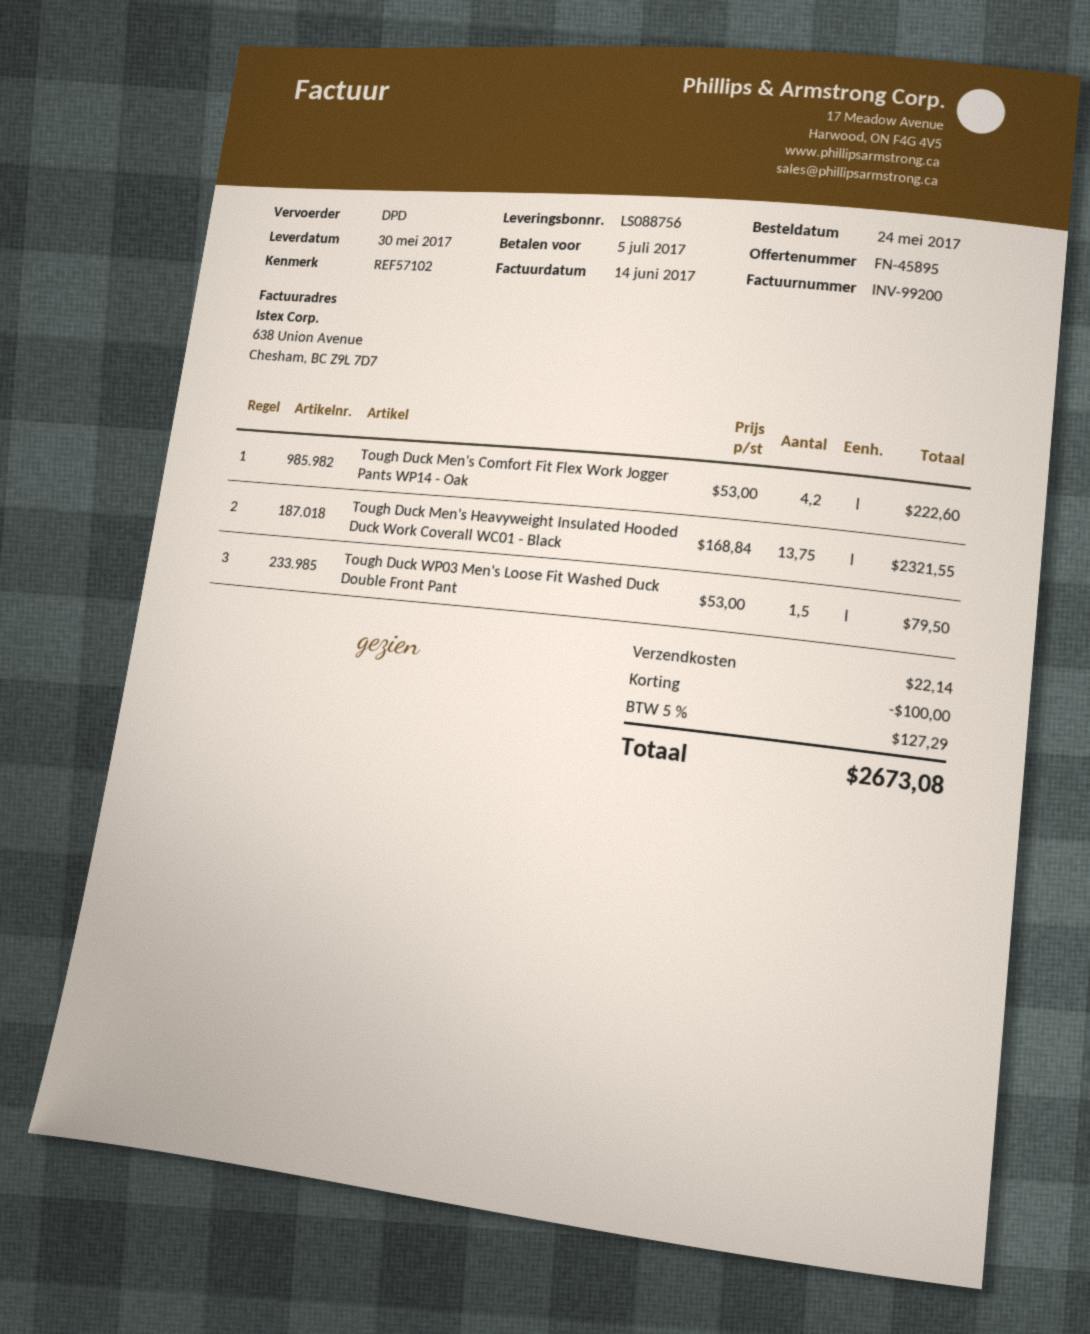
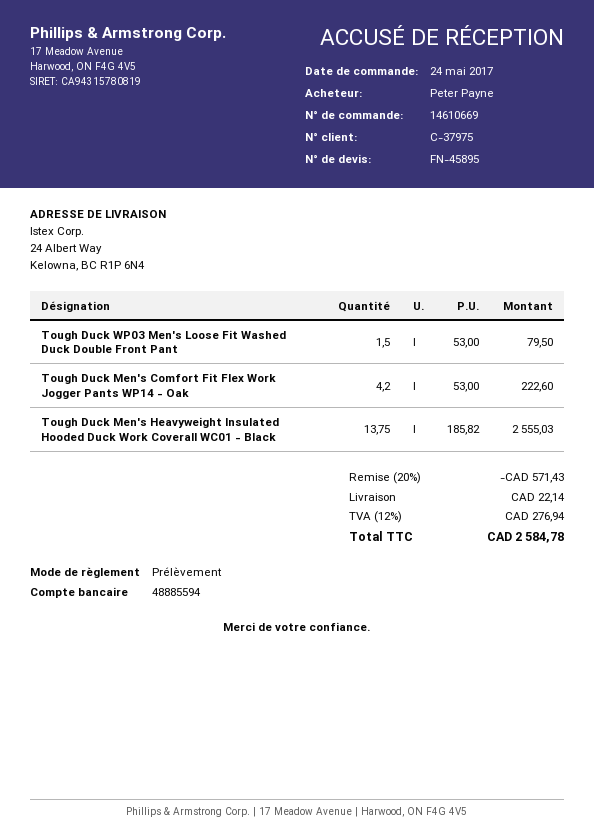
Tough Duck Men's Heavyweight Insulated Hooded Duck Work Coverall WC01 - Black: 13.75 x 168.84 = 2321.55 -> 13.75 x 185.82 = 2555.03
discount: 100.00 -> 571.43
tax: 5% = 127.29 -> 12% = 276.94
total: 2673.08 -> 2584.78

